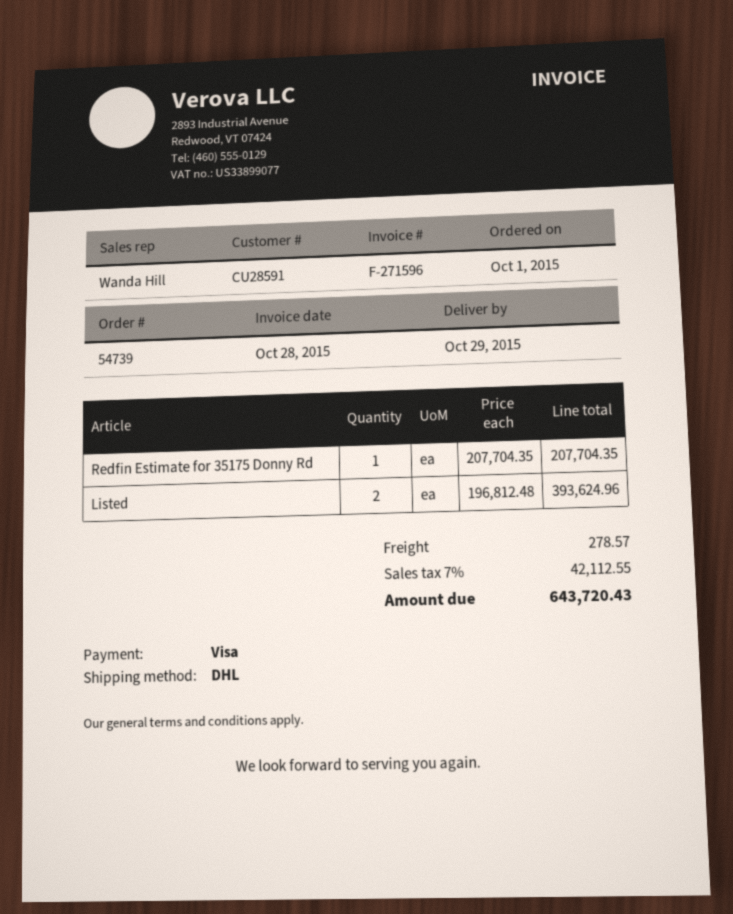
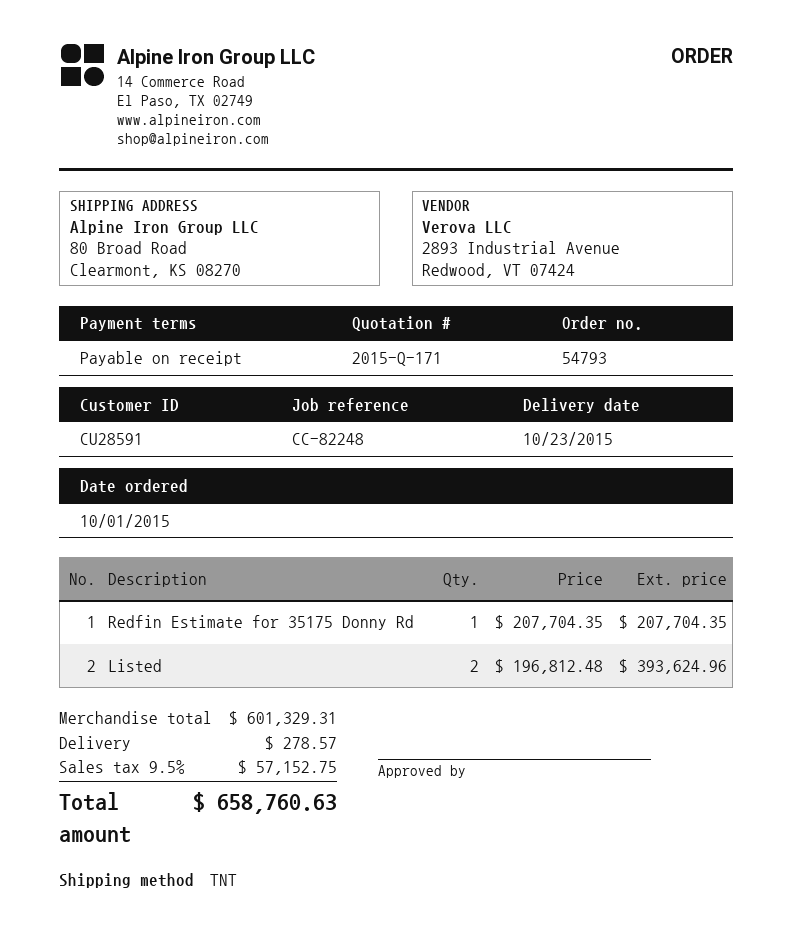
order number: 54739 -> 54793
delivery date: 2015-10-29 -> 2015-10-23
shipping method: DHL -> TNT
tax: 7% = 42112.55 -> 9.5% = 57152.75
total: 643720.43 -> 658760.63

